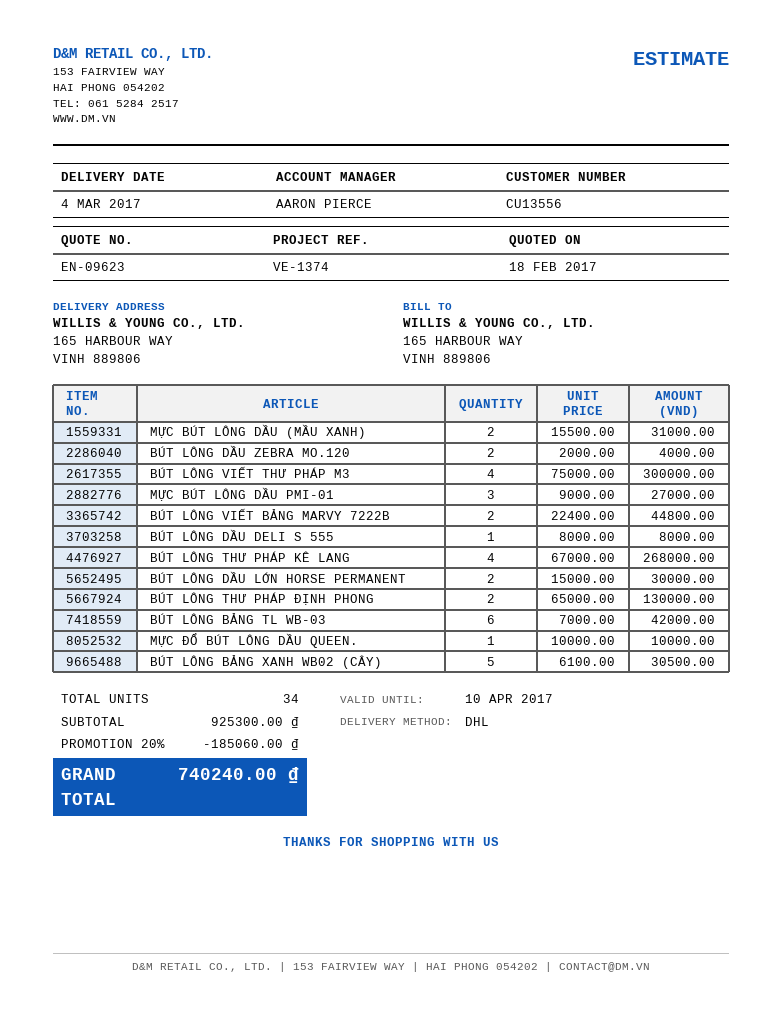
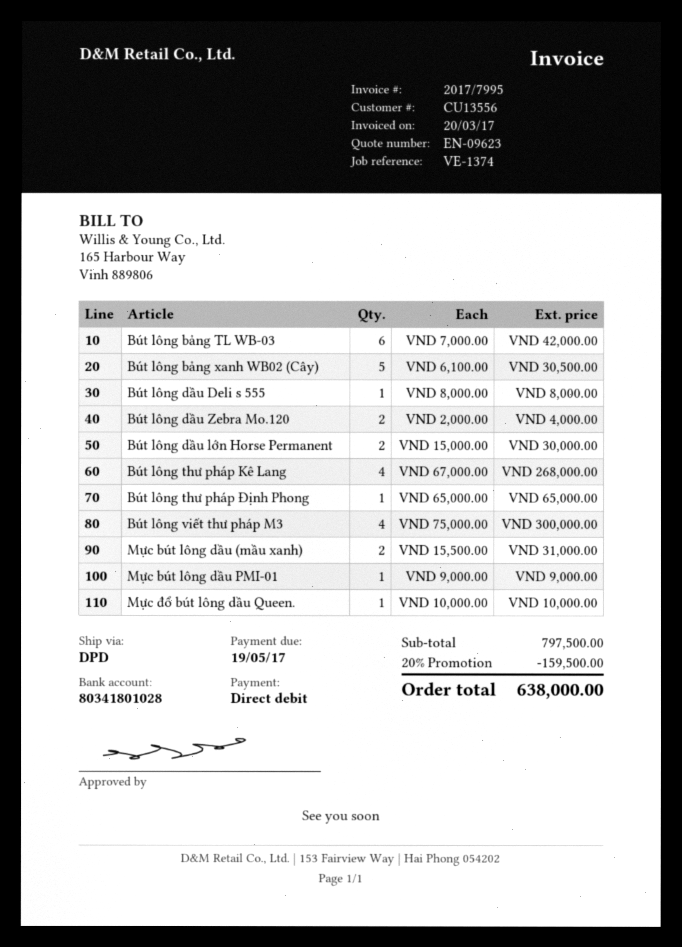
shipping method: DHL -> DPD
MỰC BÚT LÔNG DẦU PMI-01: 3 x 9000.00 = 27000.00 -> 1 x 9000.00 = 9000.00
BÚT LÔNG VIẾT BẢNG MARVY 7222B: 2 x 22400.00 = 44800.00 -> none
BÚT LÔNG THƯ PHÁP ĐỊNH PHONG: 2 x 65000.00 = 130000.00 -> 1 x 65000.00 = 65000.00
subtotal: 925300.00 -> 797500.00
discount: 20% = 185060.00 -> 20% = 159500.00
total: 740240.00 -> 638000.00

